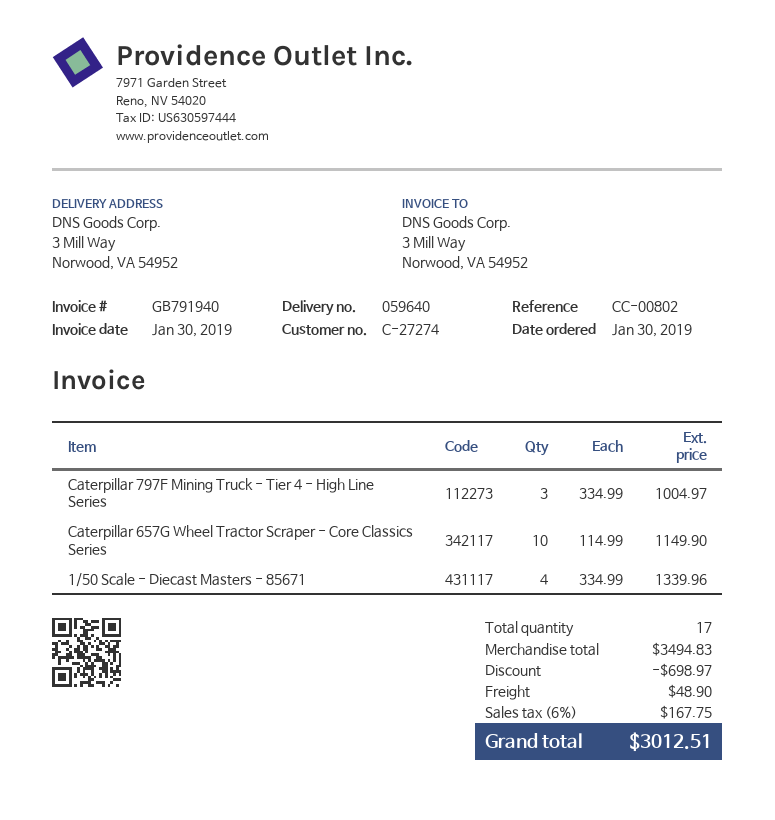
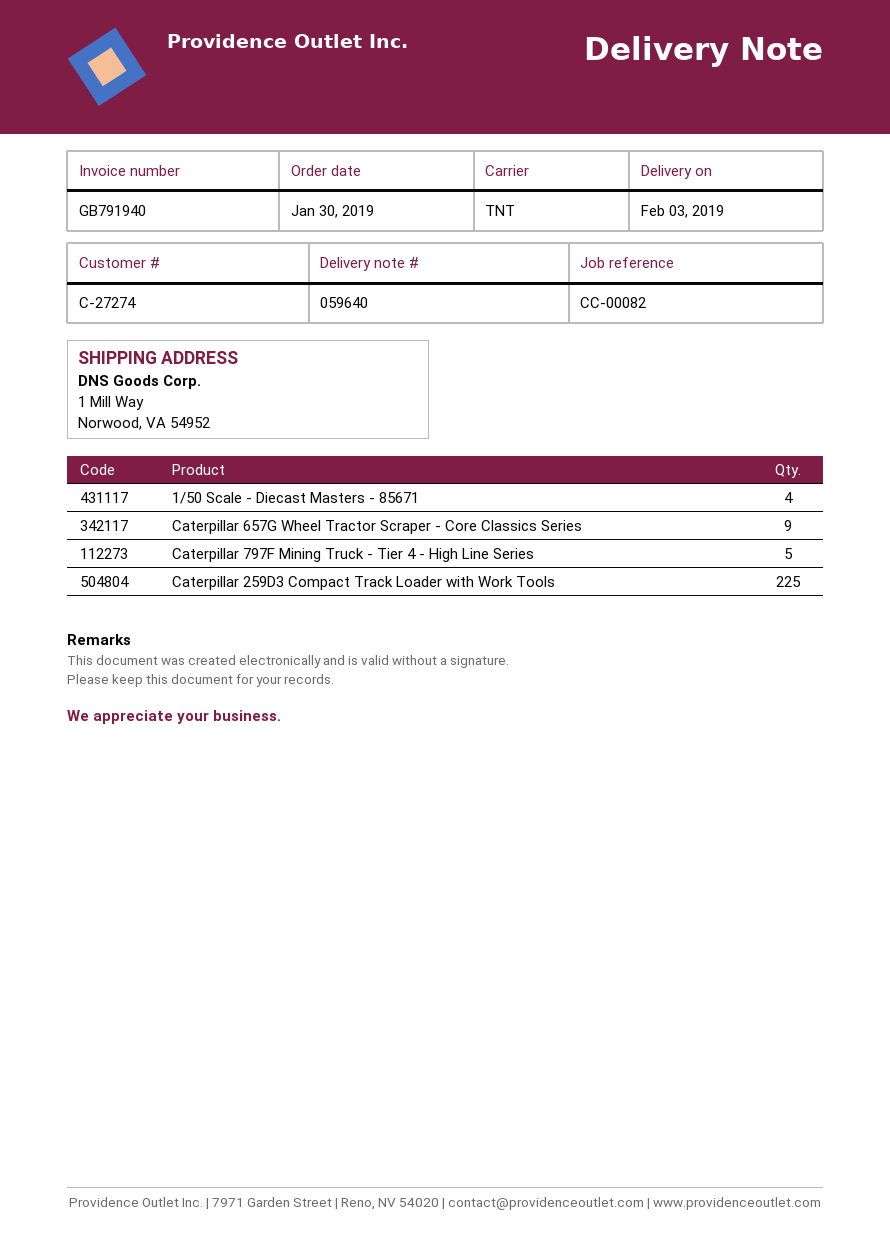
reference: CC-00802 -> CC-00082
ship to: 3 Mill Way, Norwood, VA 54952 -> 1 Mill Way, Norwood, VA 54952
Caterpillar 797F Mining Truck - Tier 4 - High Line Series: 3 -> 5
Caterpillar 657G Wheel Tractor Scraper - Core Classics Series: 10 -> 9
Caterpillar 259D3 Compact Track Loader with Work Tools: none -> 225

